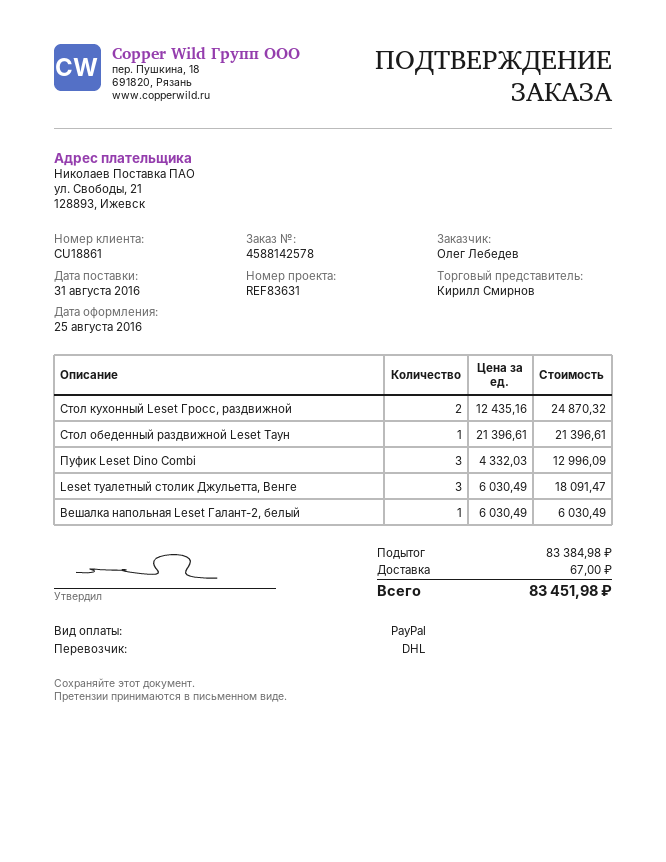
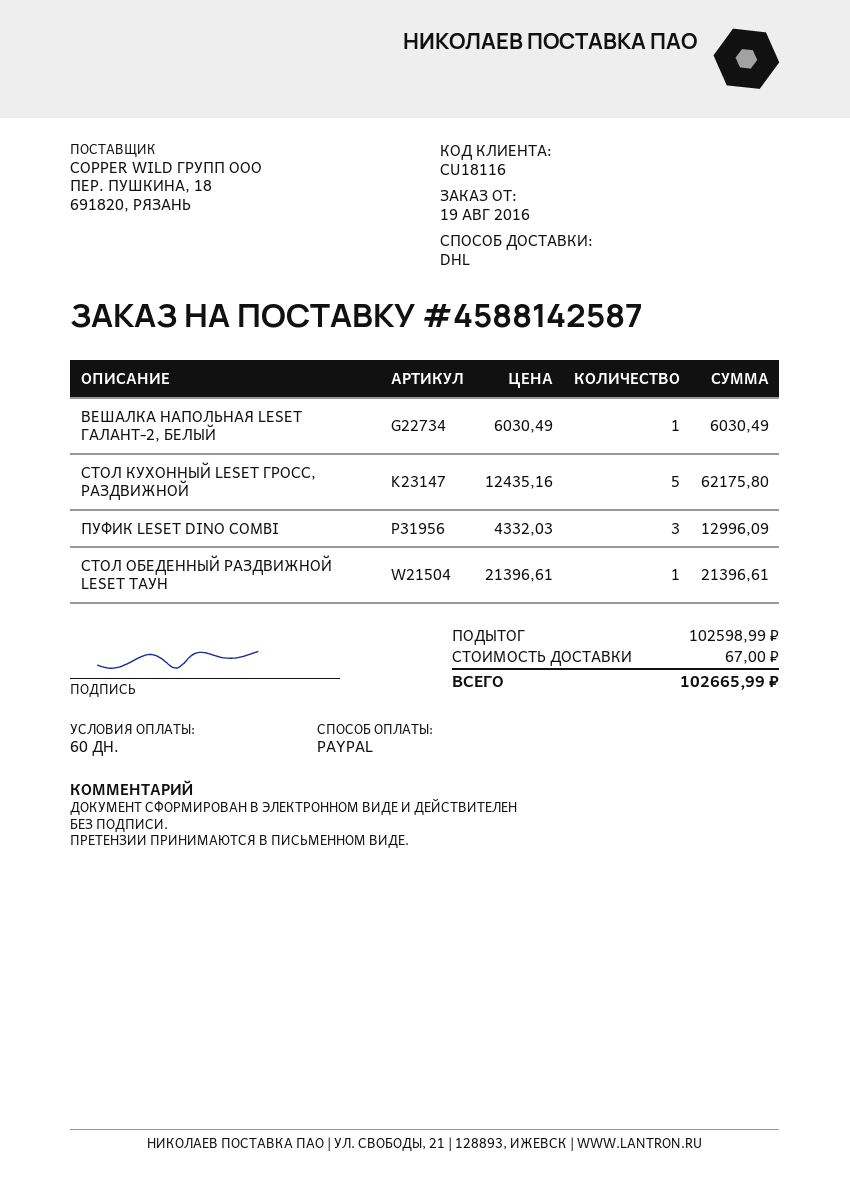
order number: 4588142578 -> 4588142587
order date: 2016-08-25 -> 2016-08-19
customer number: CU18861 -> CU18116
Стол кухонный Leset Гросс, раздвижной: 2 x 12435.16 = 24870.32 -> 5 x 12435.16 = 62175.80
Leset туалетный столик Джульетта, Венге: 3 x 6030.49 = 18091.47 -> none
subtotal: 83384.98 -> 102598.99
total: 83451.98 -> 102665.99

